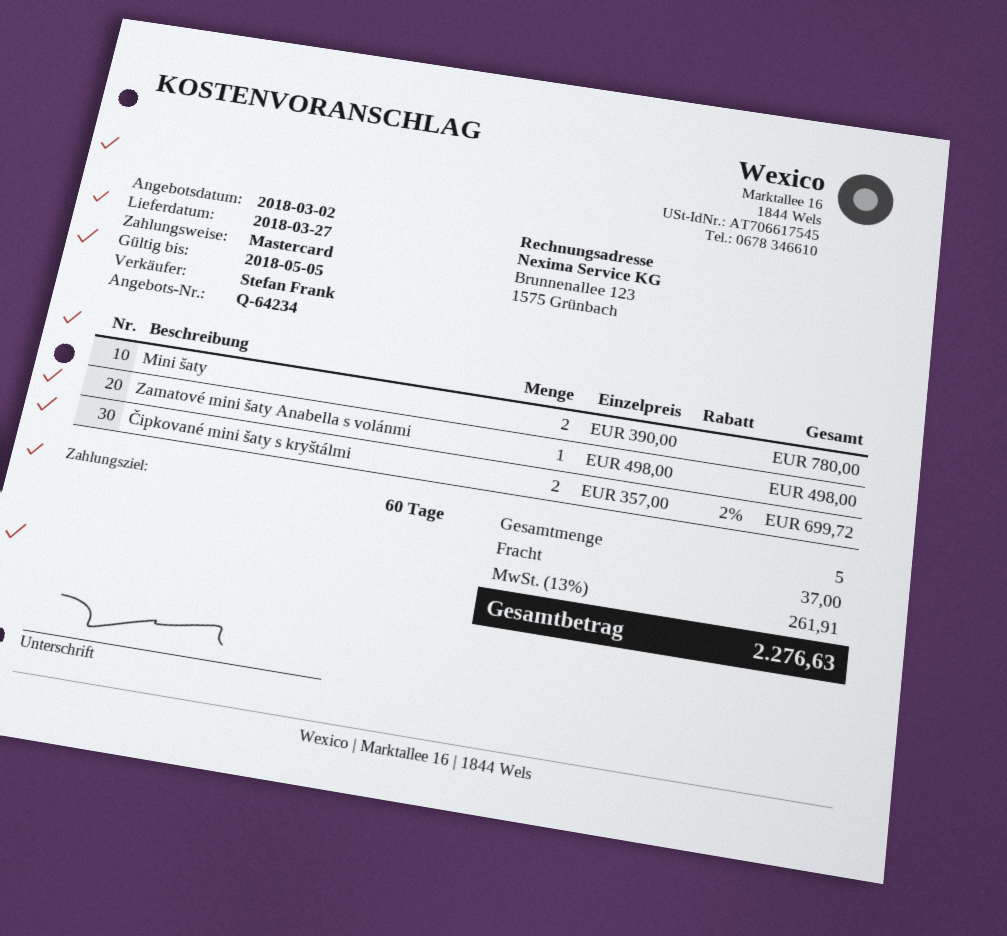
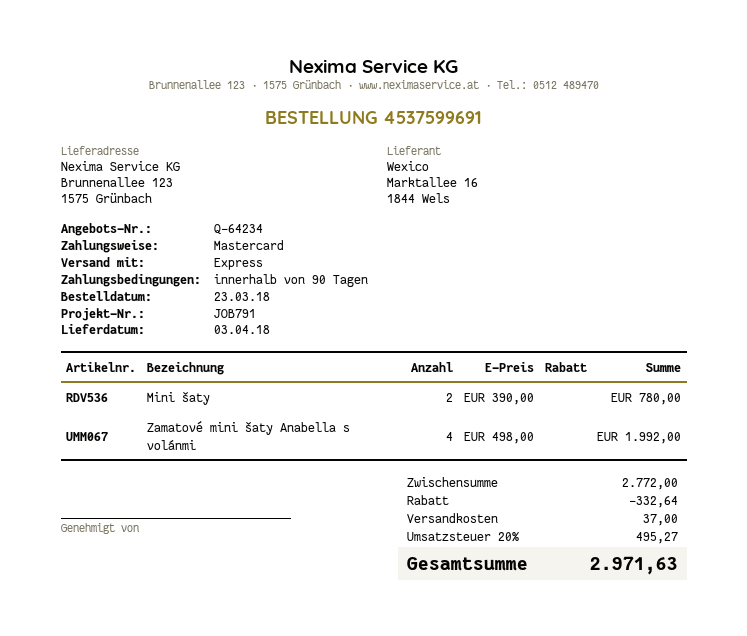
delivery date: 2018-03-27 -> 2018-04-03
payment terms: 60 days -> 90 days
Zamatové mini šaty Anabella s volánmi: 1 x 498.00 = 498.00 -> 4 x 498.00 = 1992.00
Čipkované mini šaty s kryštálmi: 2 x 357.00 - 2% = 699.72 -> none
discount: none -> 332.64
tax: 13% = 261.91 -> 20% = 495.27
total: 2276.63 -> 2971.63

